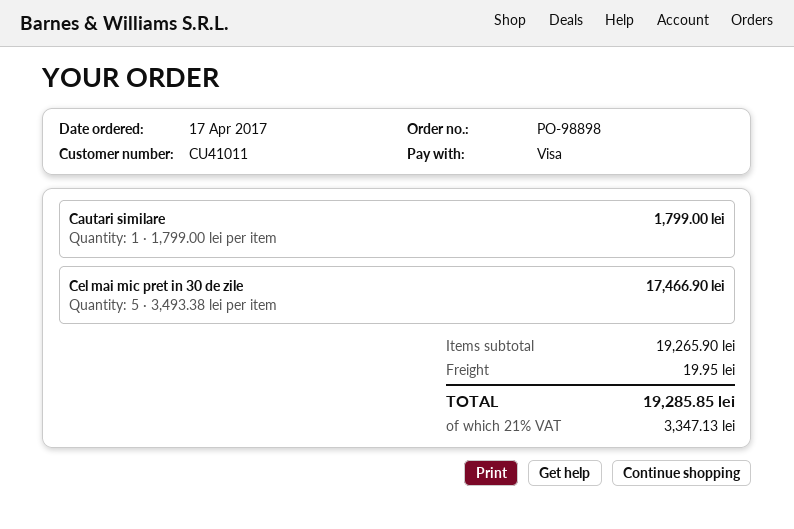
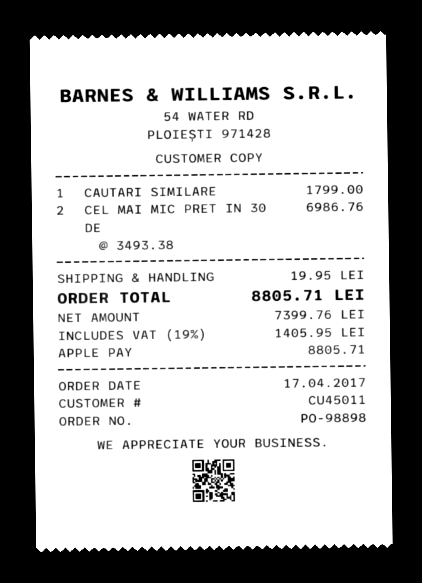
customer number: CU41011 -> CU45011
payment method: Visa -> Apple Pay
Cel mai mic pret in 30 de zile: 5 x 3493.38 = 17466.90 -> 2 x 3493.38 = 6986.76
tax: 21% = 3347.13 -> 19% = 1405.95
total: 19285.85 -> 8805.71

